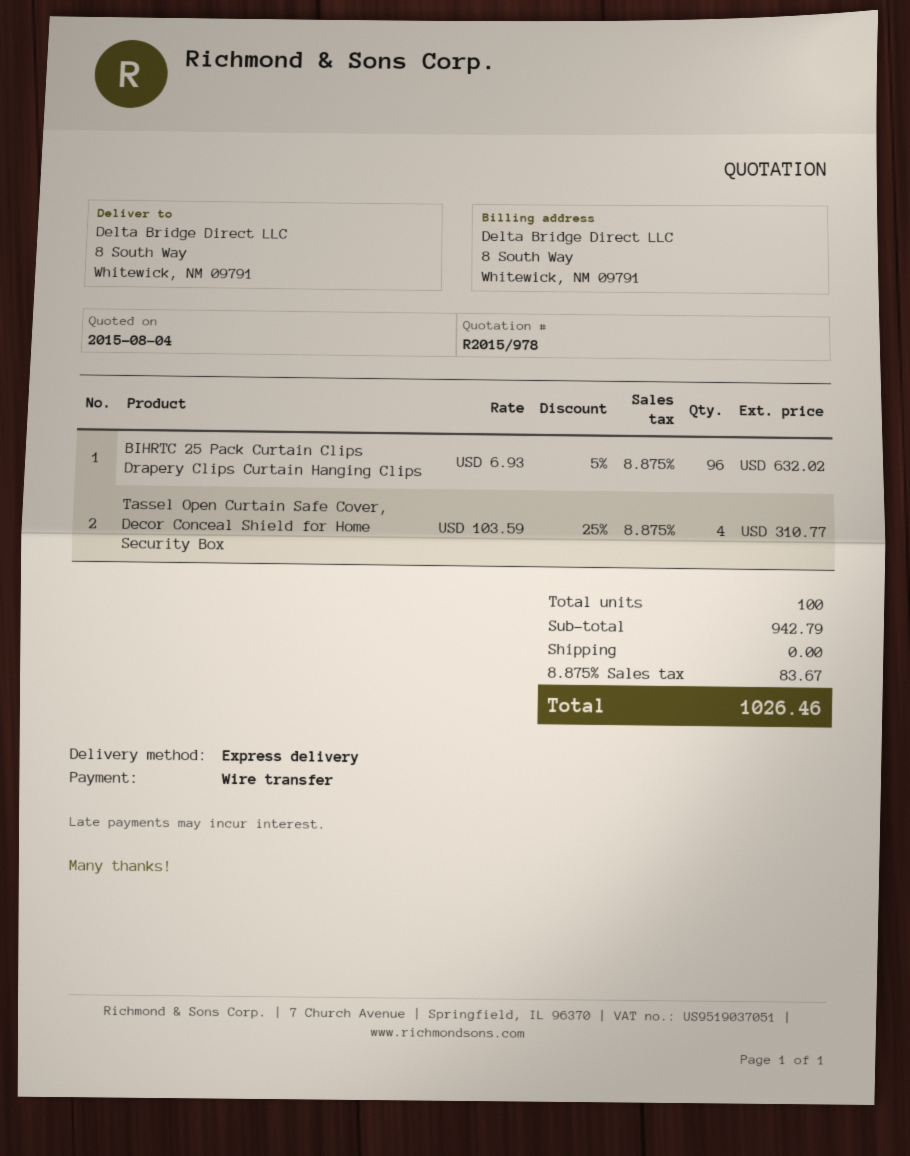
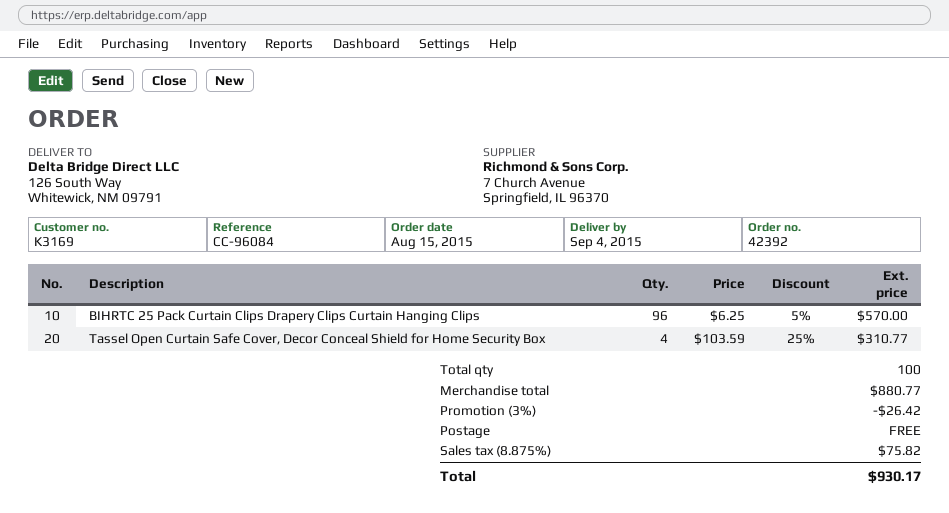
ship to: 8 South Way, Whitewick, NM 09791 -> 126 South Way, Whitewick, NM 09791
BIHRTC 25 Pack Curtain Clips Drapery Clips Curtain Hanging Clips: 96 x 6.93 - 5% = 632.02 -> 96 x 6.25 - 5% = 570.00
subtotal: 942.79 -> 880.77
discount: none -> 3% = 26.42
tax: 8.875% = 83.67 -> 8.875% = 75.82
total: 1026.46 -> 930.17

